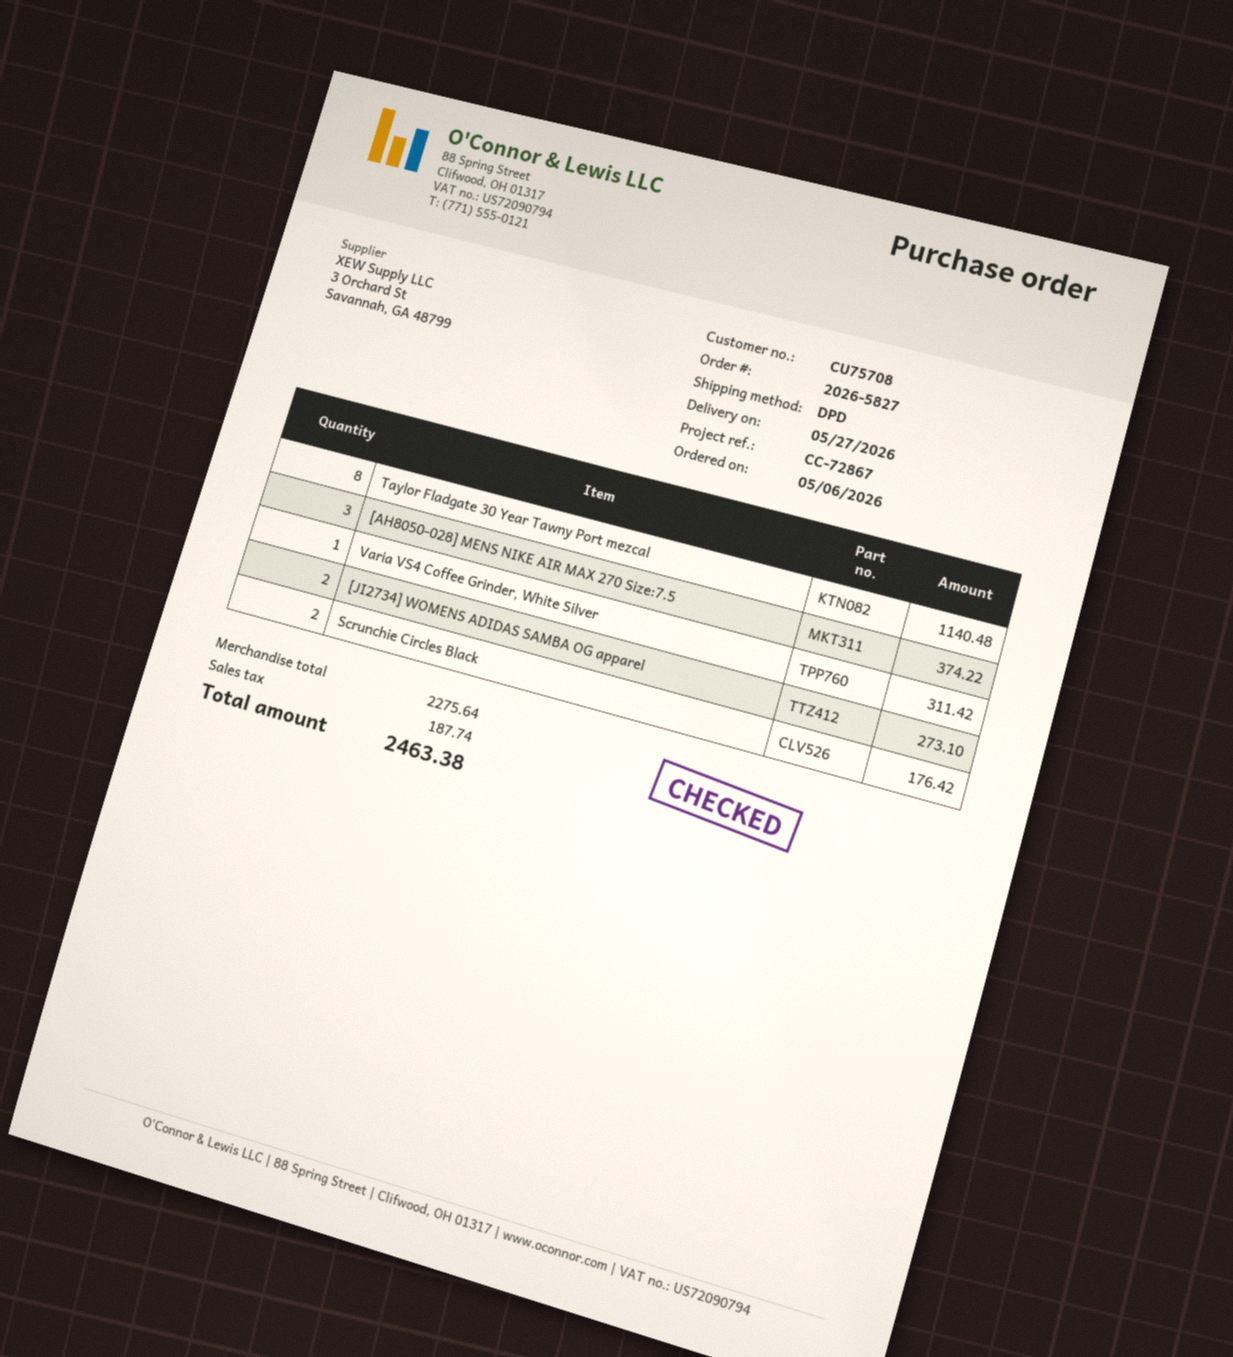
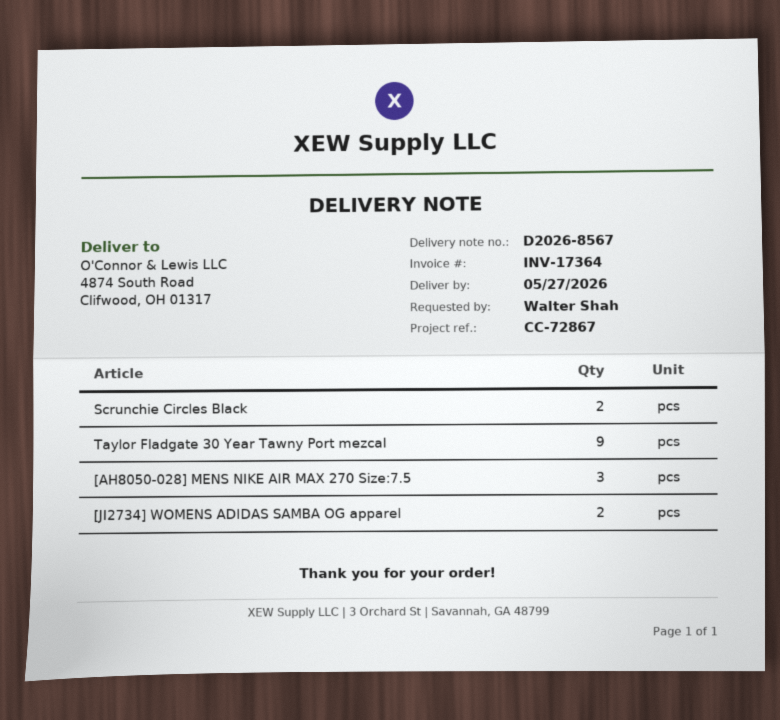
Taylor Fladgate 30 Year Tawny Port mezcal: 8 -> 9
Varia VS4 Coffee Grinder, White Silver: 1 -> none

